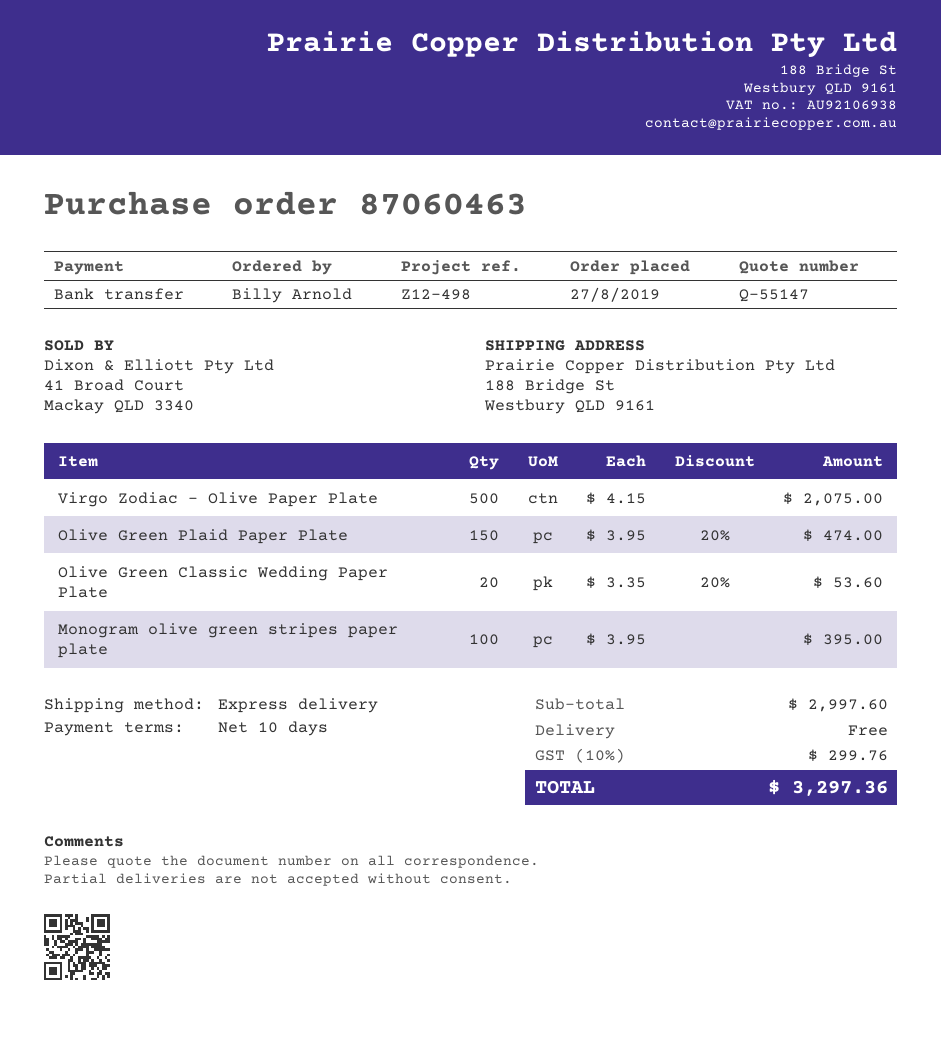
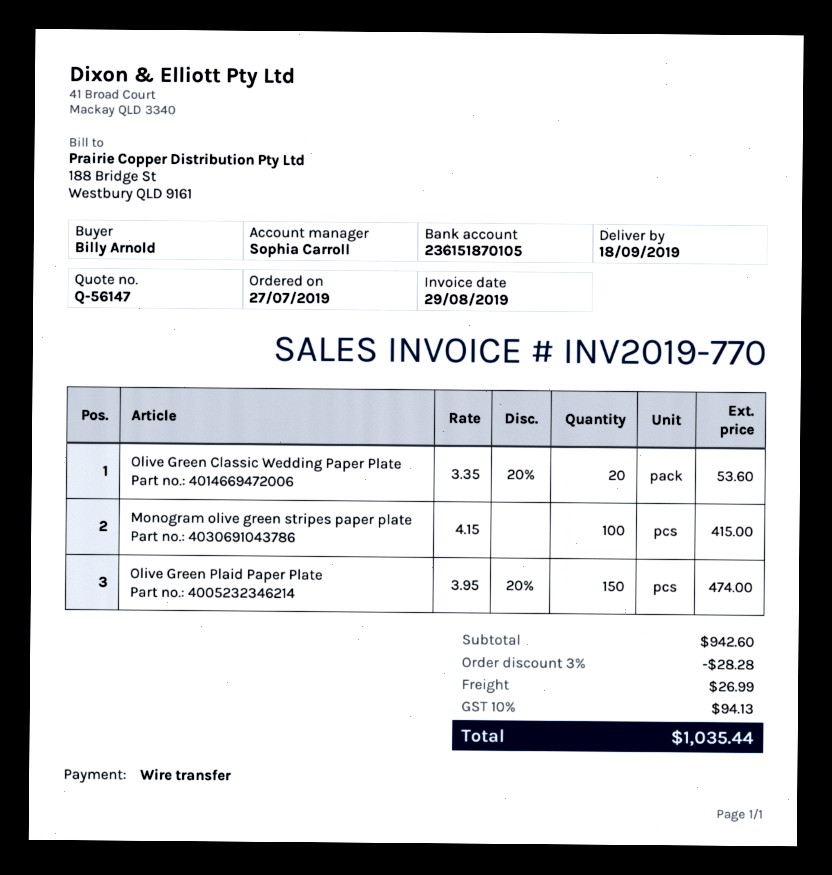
quote number: Q-55147 -> Q-56147
order date: 2019-08-27 -> 2019-07-27
Virgo Zodiac - Olive Paper Plate: 500 x 4.15 = 2075.00 -> none
Monogram olive green stripes paper plate: 100 x 3.95 = 395.00 -> 100 x 4.15 = 415.00
subtotal: 2997.60 -> 942.60
discount: none -> 3% = 28.28
shipping: 0.00 -> 26.99
tax: 10% = 299.76 -> 10% = 94.13
total: 3297.36 -> 1035.44

